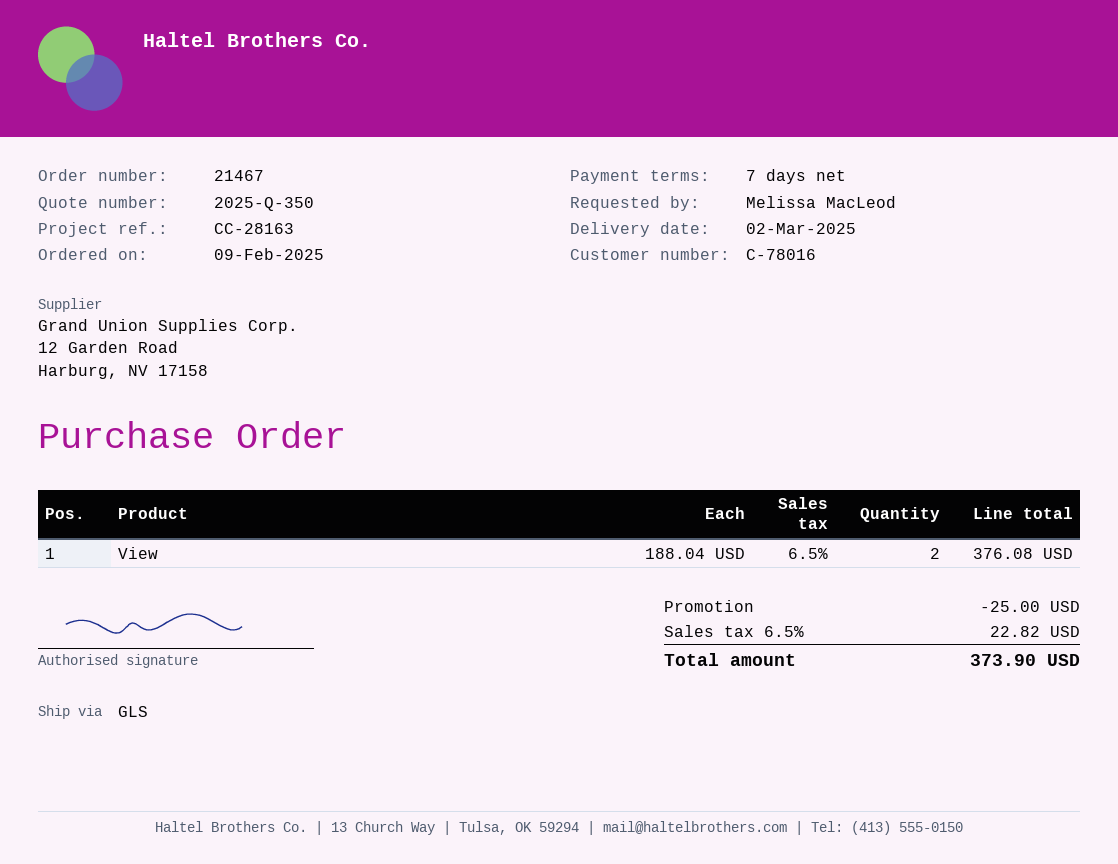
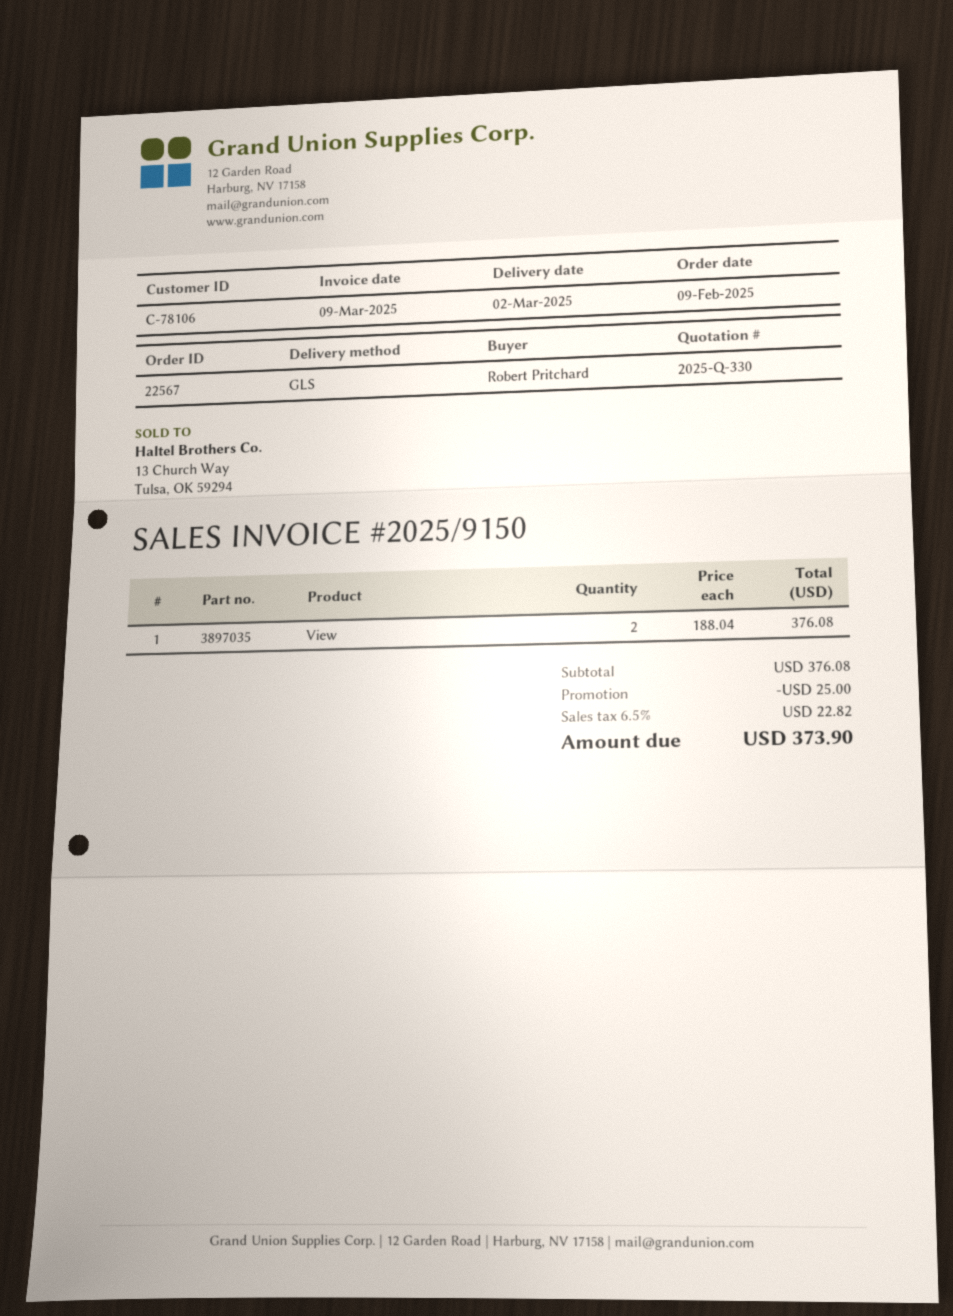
quote number: 2025-Q-350 -> 2025-Q-330
order number: 21467 -> 22567
customer number: C-78016 -> C-78106
ordered by: Melissa MacLeod -> Robert Pritchard

